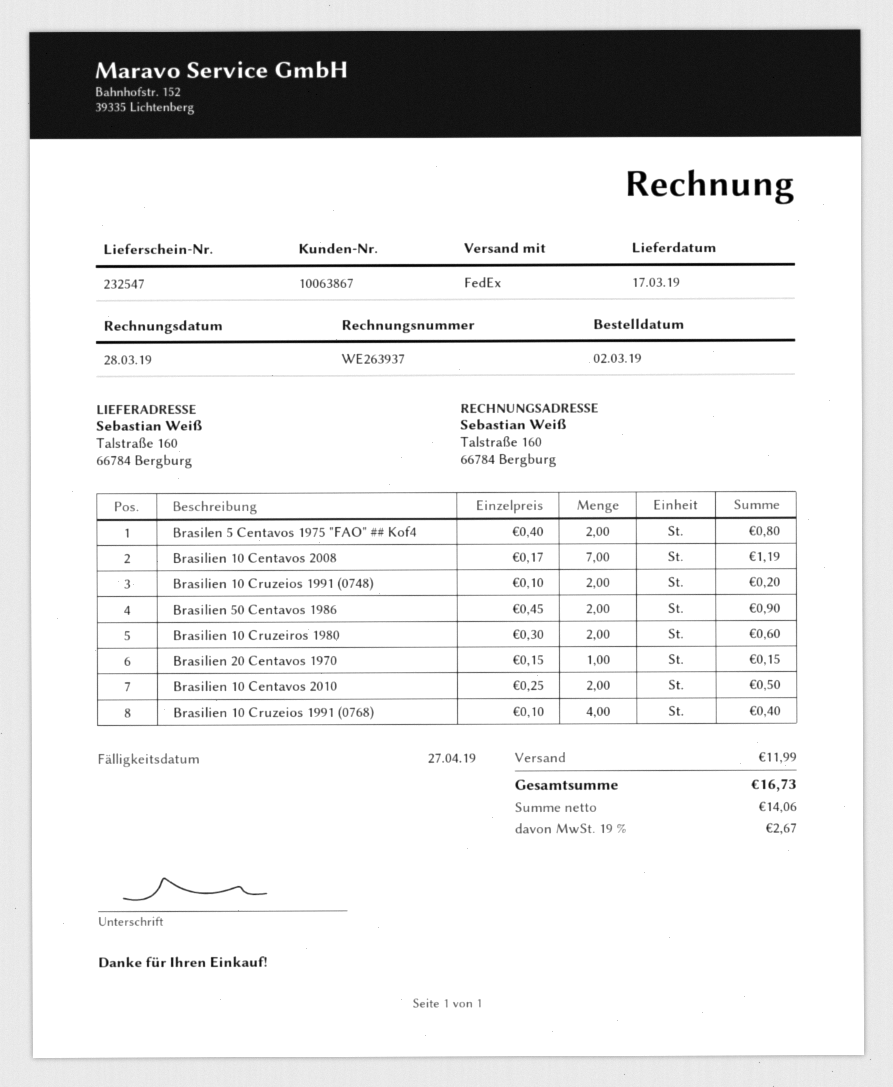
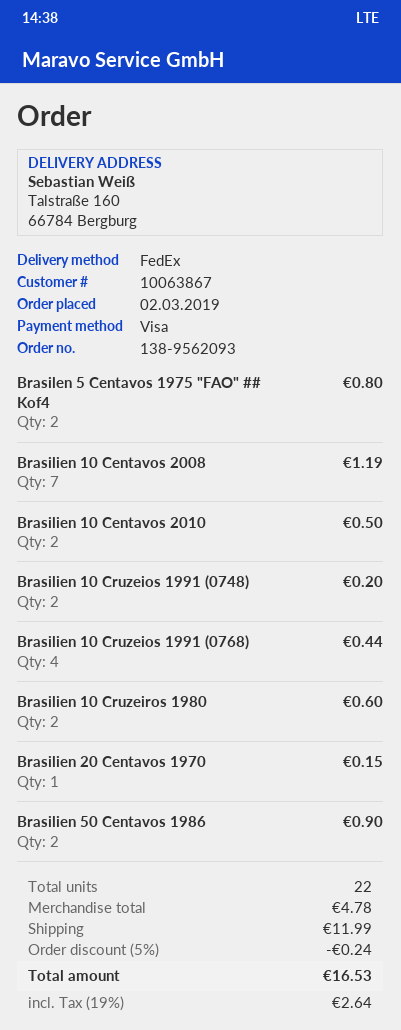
Brasilien 10 Cruzeios 1991 (0768): 4 for 0.40 -> 4 for 0.44
discount: none -> 5% = 0.24
tax: 19% = 2.67 -> 19% = 2.64
total: 16.73 -> 16.53

